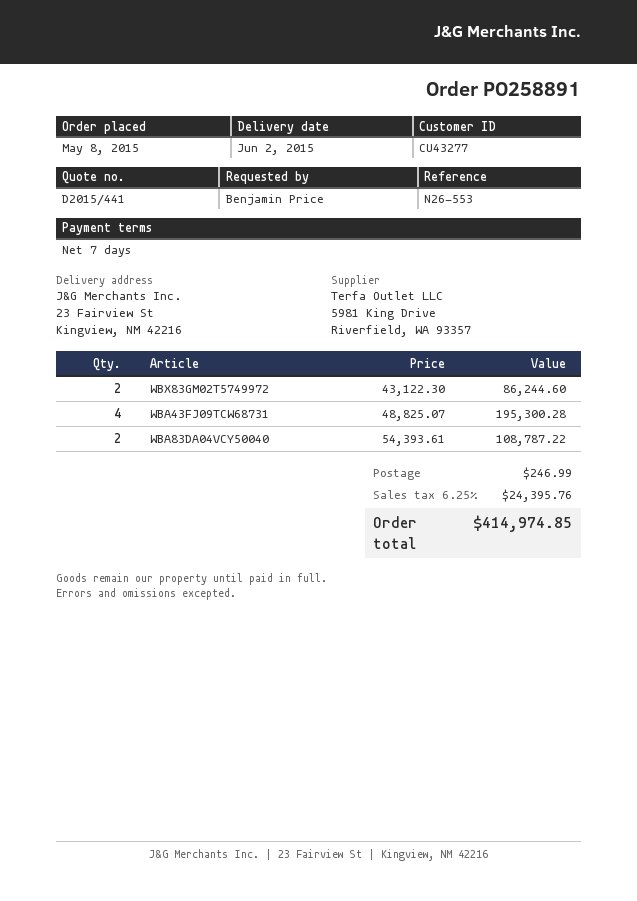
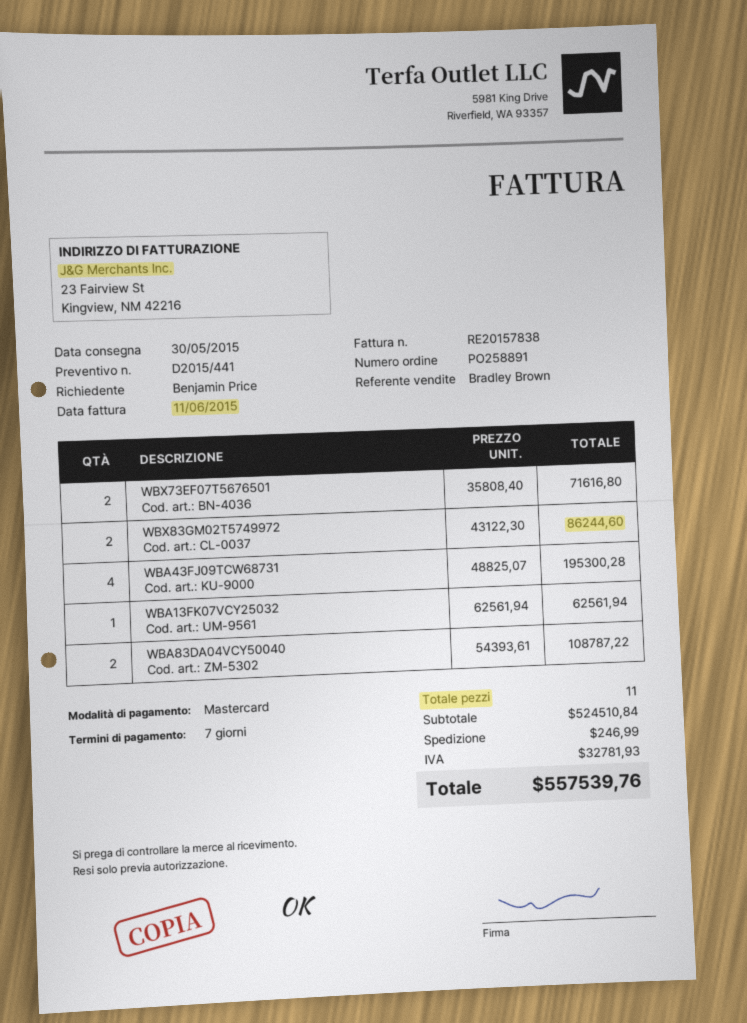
delivery date: 2015-06-02 -> 2015-05-30
WBX73EF07T5676501: none -> 2 x 35808.40 = 71616.80
WBA13FK07VCY25032: none -> 1 x 62561.94 = 62561.94
tax: 24395.76 -> 32781.93
total: 414974.85 -> 557539.76

